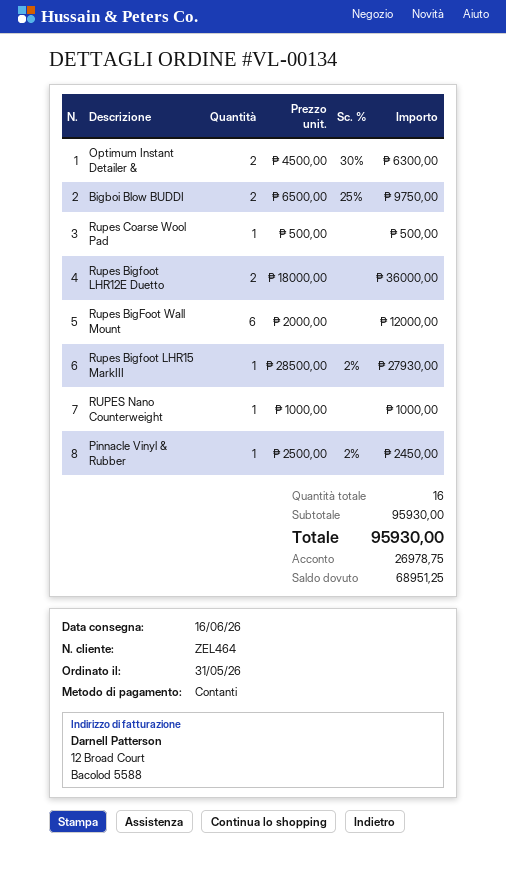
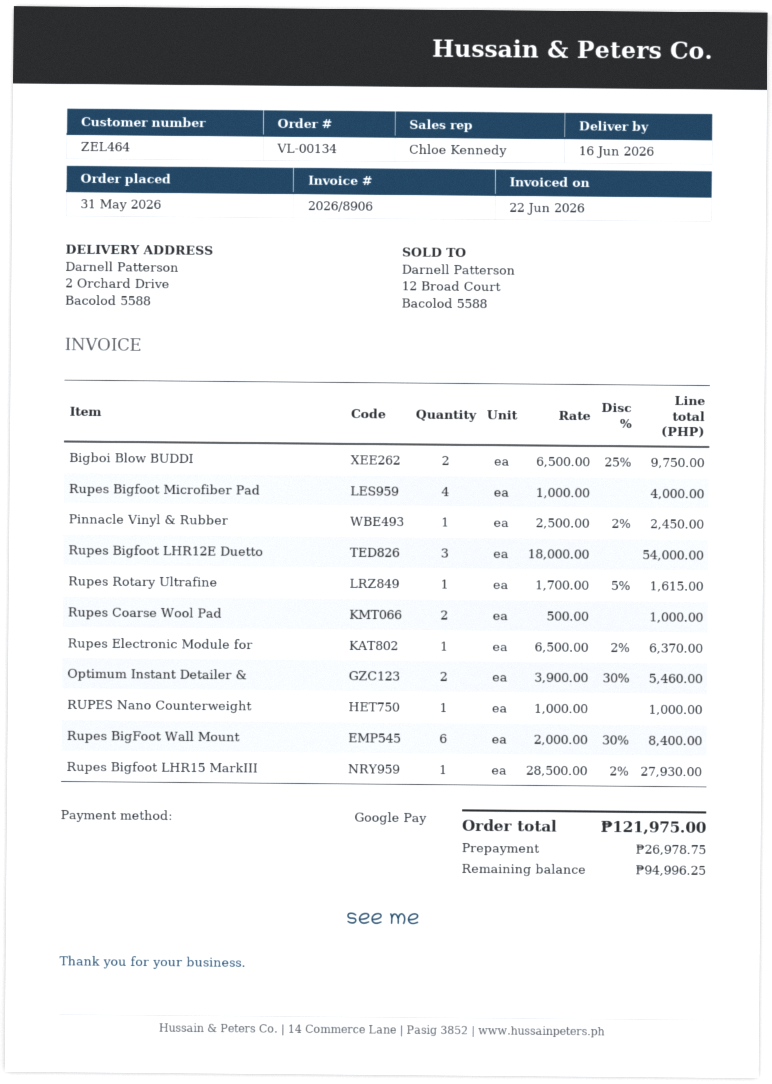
payment method: cash -> Google Pay
Optimum Instant Detailer &: 2 x 4500.00 - 30% = 6300.00 -> 2 x 3900.00 - 30% = 5460.00
Rupes Coarse Wool Pad: 1 x 500.00 = 500.00 -> 2 x 500.00 = 1000.00
Rupes Bigfoot LHR12E Duetto: 2 x 18000.00 = 36000.00 -> 3 x 18000.00 = 54000.00
Rupes BigFoot Wall Mount: 6 x 2000.00 = 12000.00 -> 6 x 2000.00 - 30% = 8400.00
Rupes Bigfoot Microfiber Pad: none -> 4 x 1000.00 = 4000.00
Rupes Rotary Ultrafine: none -> 1 x 1700.00 - 5% = 1615.00
Rupes Electronic Module for: none -> 1 x 6500.00 - 2% = 6370.00
total: 95930.00 -> 121975.00
balance: 68951.25 -> 94996.25

